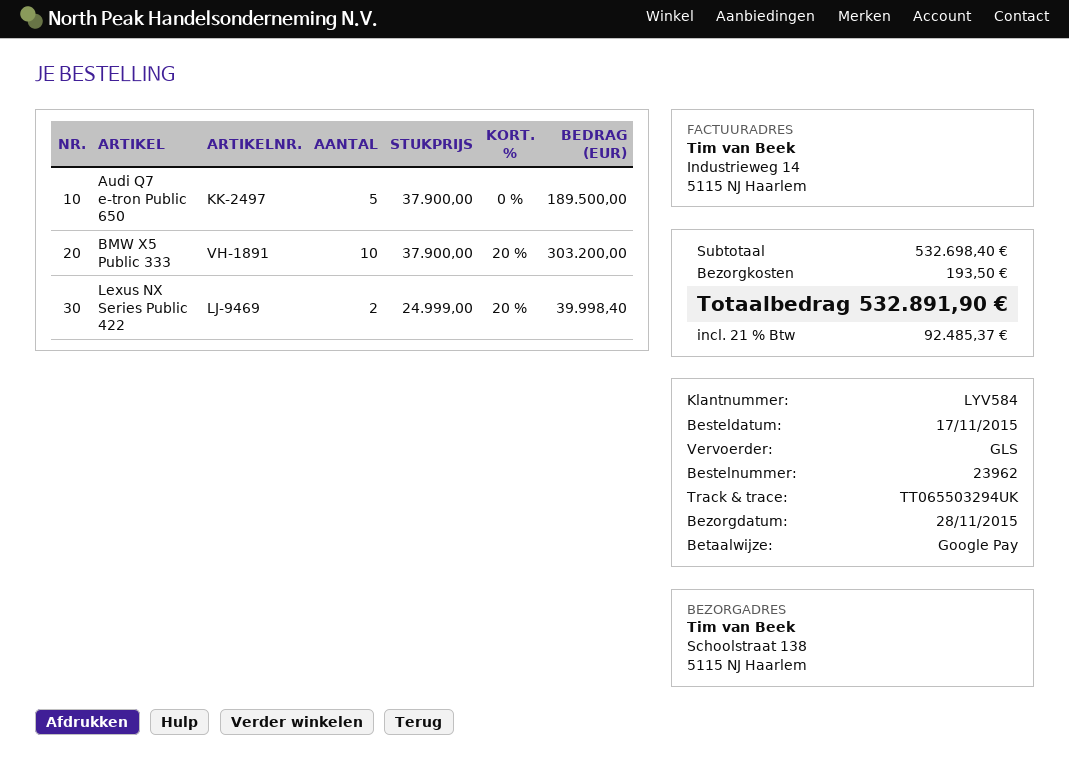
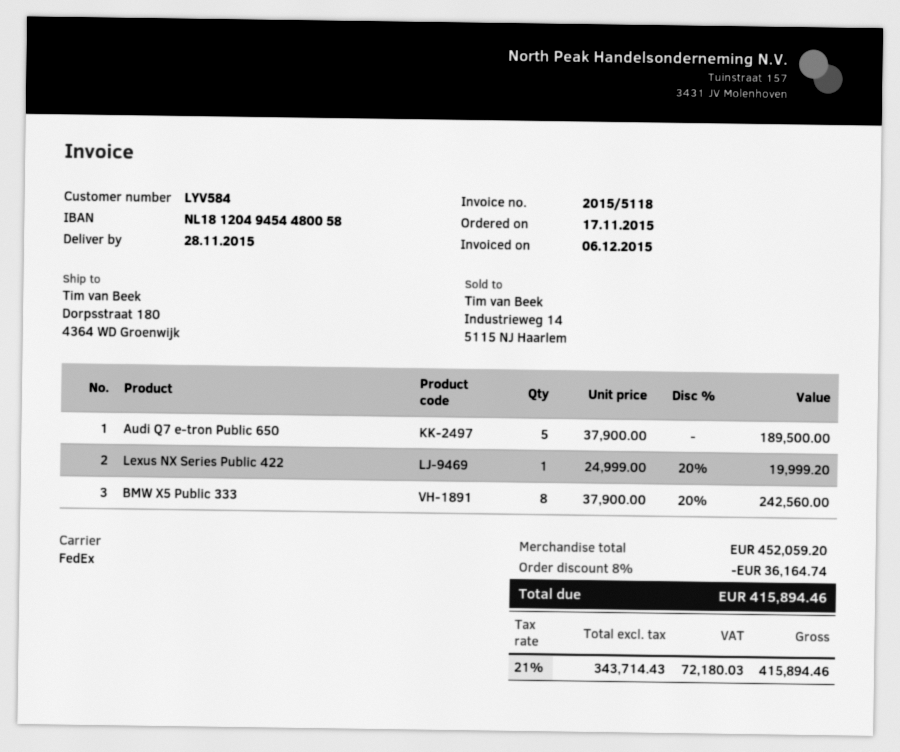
shipping method: GLS -> FedEx
ship to: Schoolstraat 138, 5115 NJ Haarlem -> Dorpsstraat 180, 4364 WD Groenwijk
BMW X5 Public 333: 10 x 37900.00 - 20% = 303200.00 -> 8 x 37900.00 - 20% = 242560.00
Lexus NX Series Public 422: 2 x 24999.00 - 20% = 39998.40 -> 1 x 24999.00 - 20% = 19999.20
subtotal: 532698.40 -> 452059.20
discount: none -> 8% = 36164.74
shipping: 193.50 -> none
tax: 21% = 92485.37 -> 21% = 72180.03
total: 532891.90 -> 415894.46

